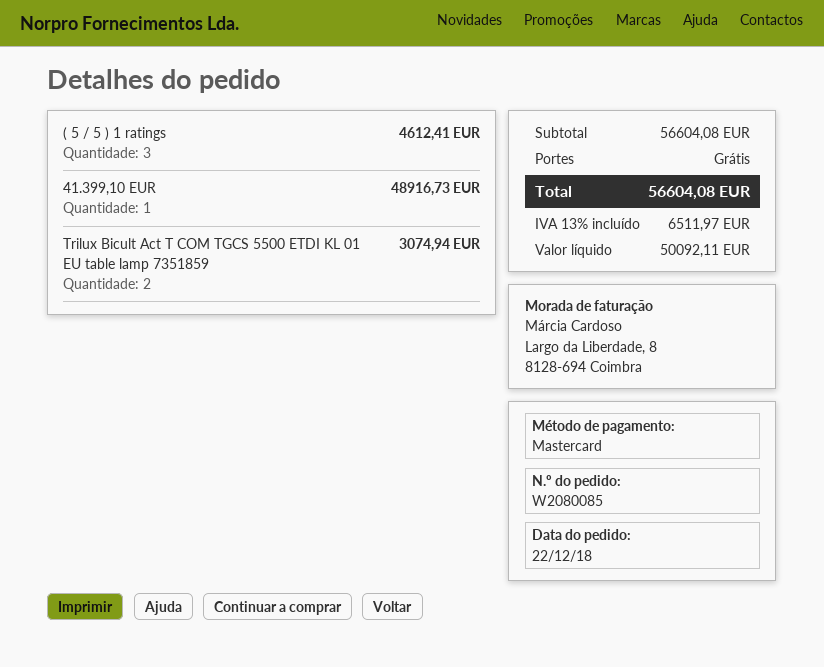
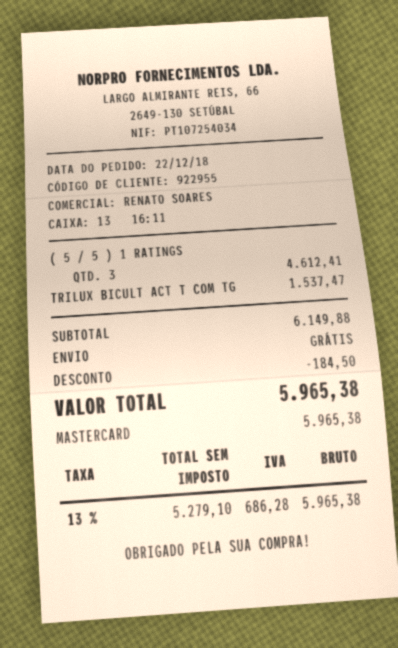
41.399,10 EUR: 1 for 48916.73 -> none
Trilux Bicult Act T COM TGCS 5500 ETDI KL 01 EU table lamp 7351859: 2 for 3074.94 -> 1 for 1537.47
subtotal: 56604.08 -> 6149.88
discount: none -> 184.50
net: 50092.11 -> 5279.10
tax: 13% = 6511.97 -> 13% = 686.28
total: 56604.08 -> 5965.38

